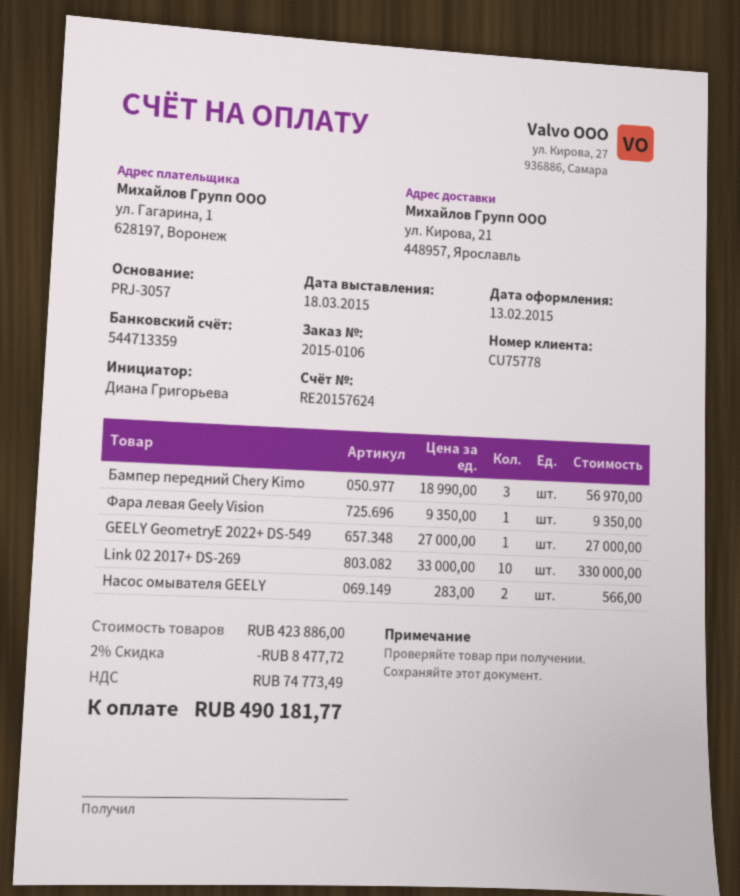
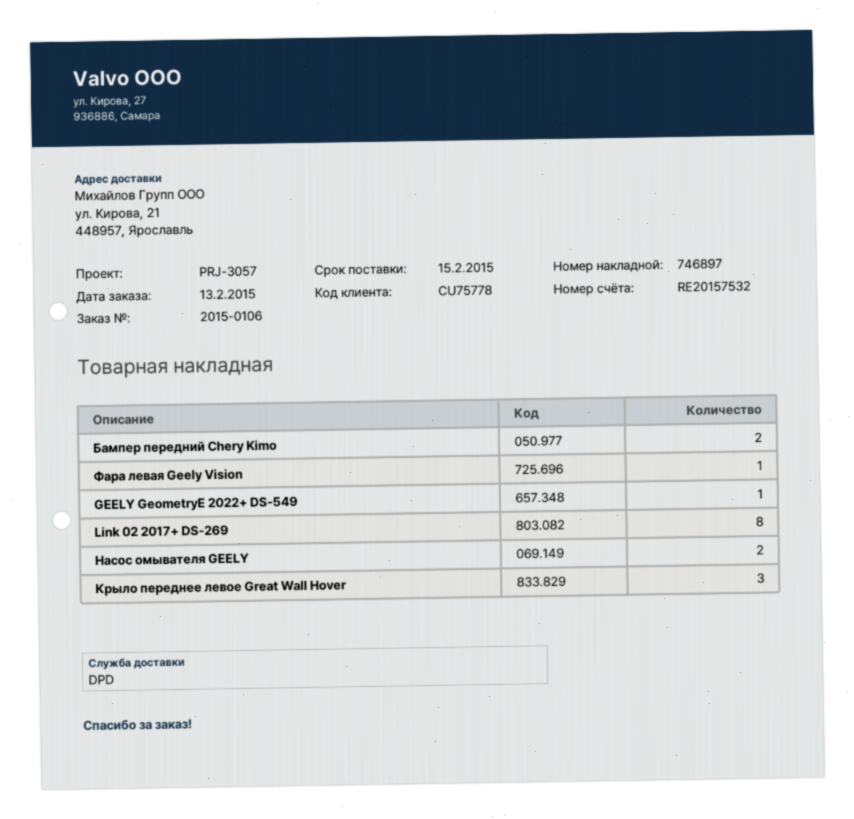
invoice number: RE20157624 -> RE20157532
Бампер передний Chery Kimo: 3 -> 2
Link 02 2017+ DS-269: 10 -> 8
Крыло переднее левое Great Wall Hover: none -> 3

